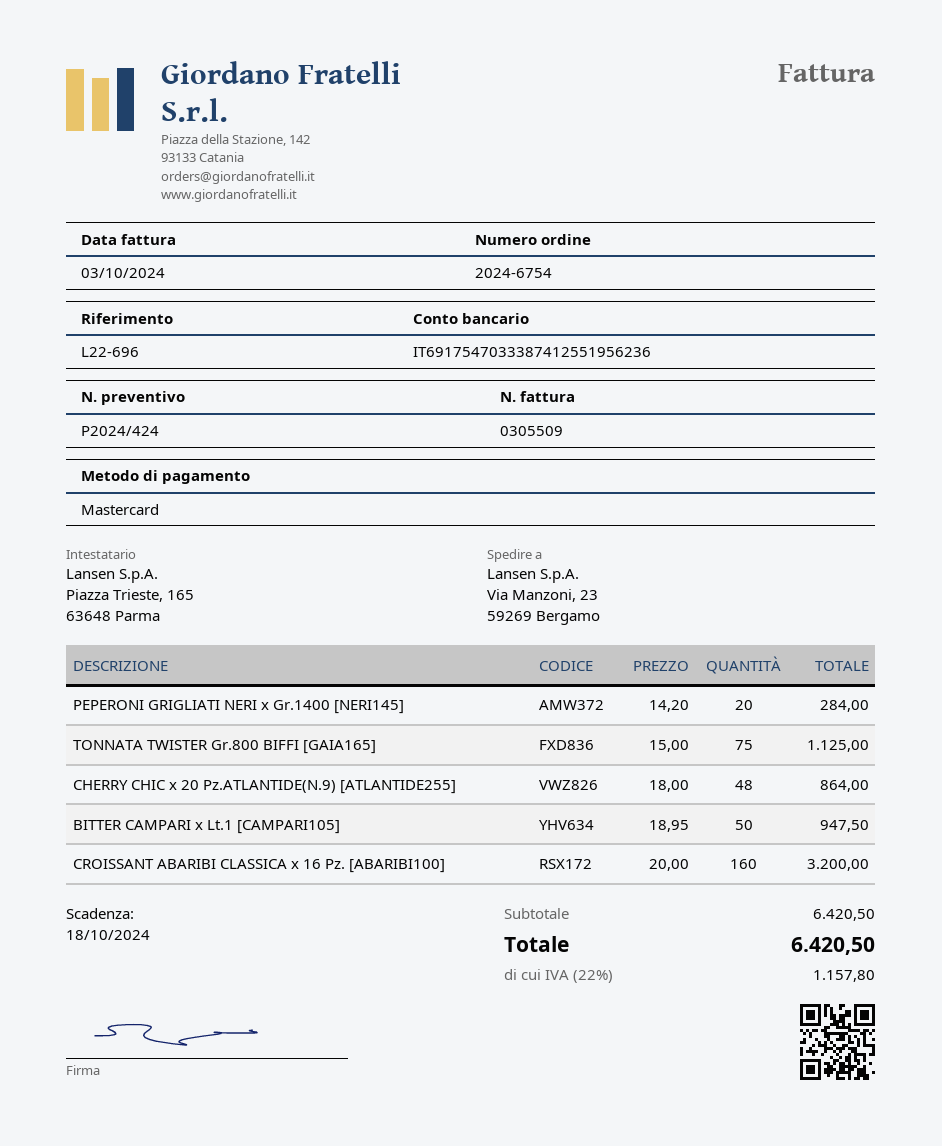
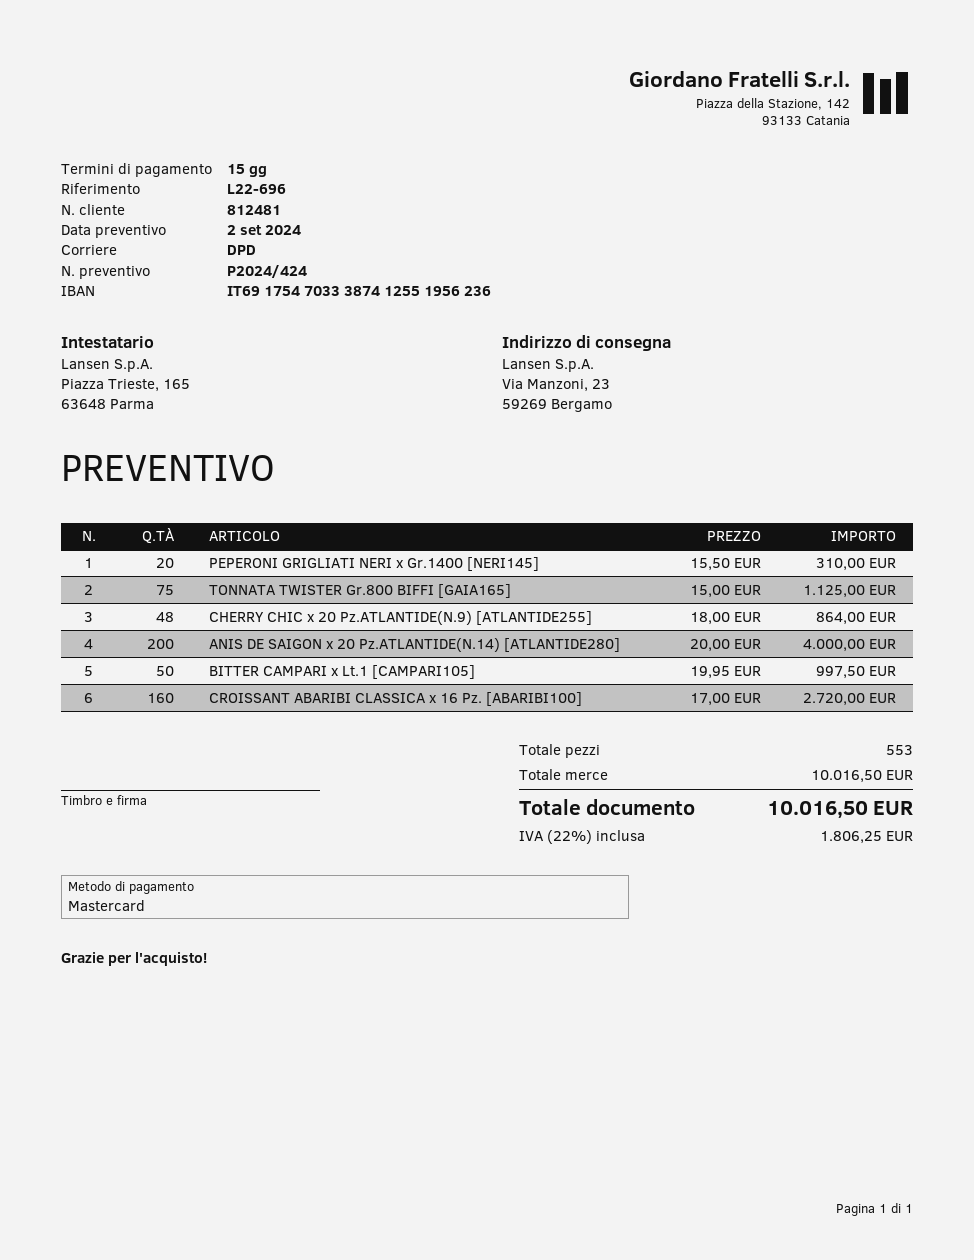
PEPERONI GRIGLIATI NERI x Gr.1400 [NERI145]: 20 x 14.20 = 284.00 -> 20 x 15.50 = 310.00
BITTER CAMPARI x Lt.1 [CAMPARI105]: 50 x 18.95 = 947.50 -> 50 x 19.95 = 997.50
CROISSANT ABARIBI CLASSICA x 16 Pz. [ABARIBI100]: 160 x 20.00 = 3200.00 -> 160 x 17.00 = 2720.00
ANIS DE SAIGON x 20 Pz.ATLANTIDE(N.14) [ATLANTIDE280]: none -> 200 x 20.00 = 4000.00
subtotal: 6420.50 -> 10016.50
tax: 22% = 1157.80 -> 22% = 1806.25
total: 6420.50 -> 10016.50

